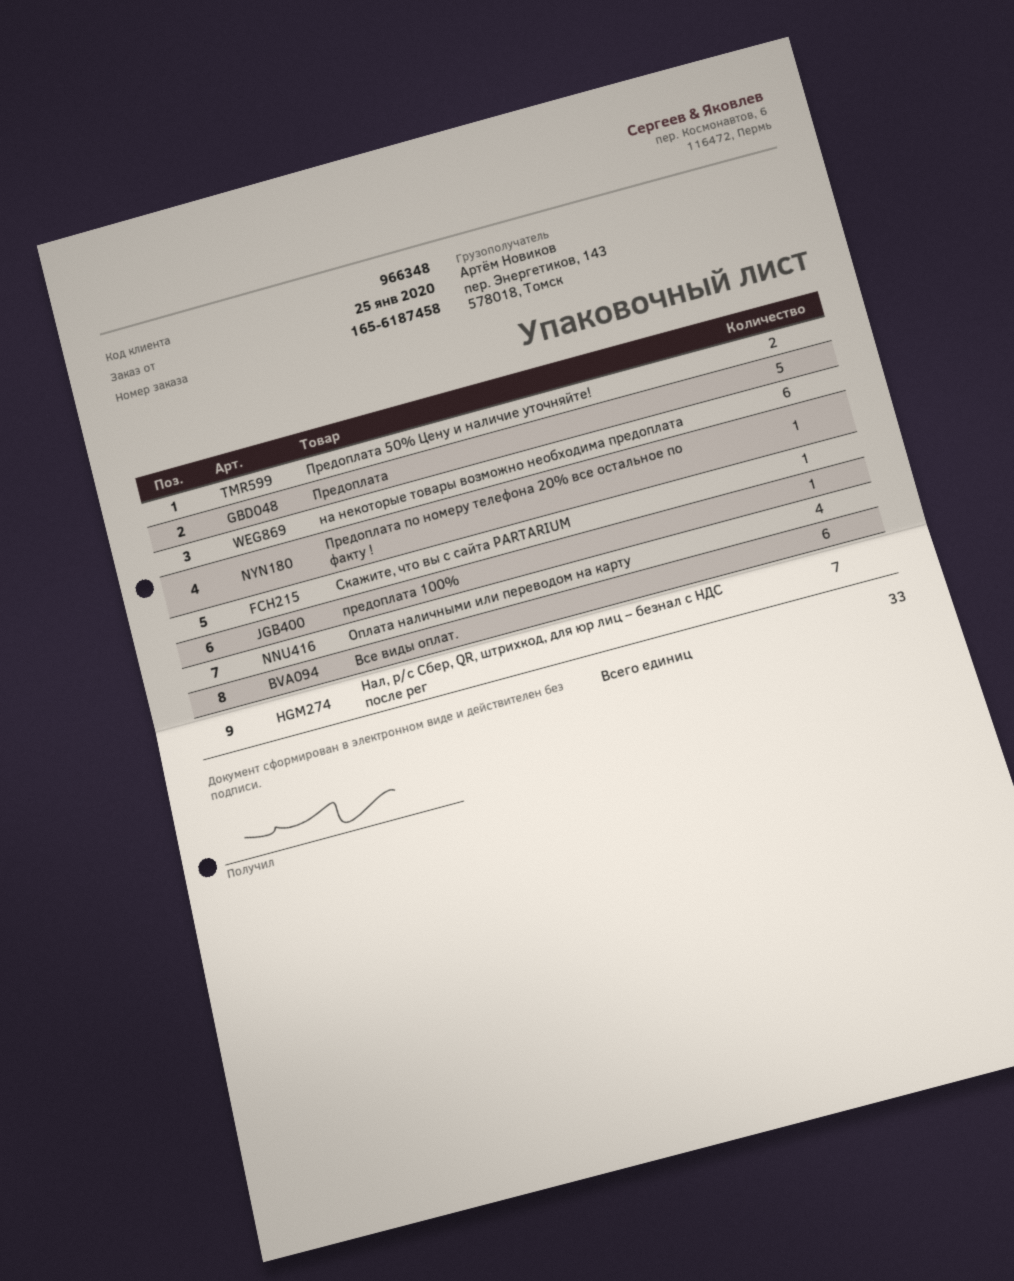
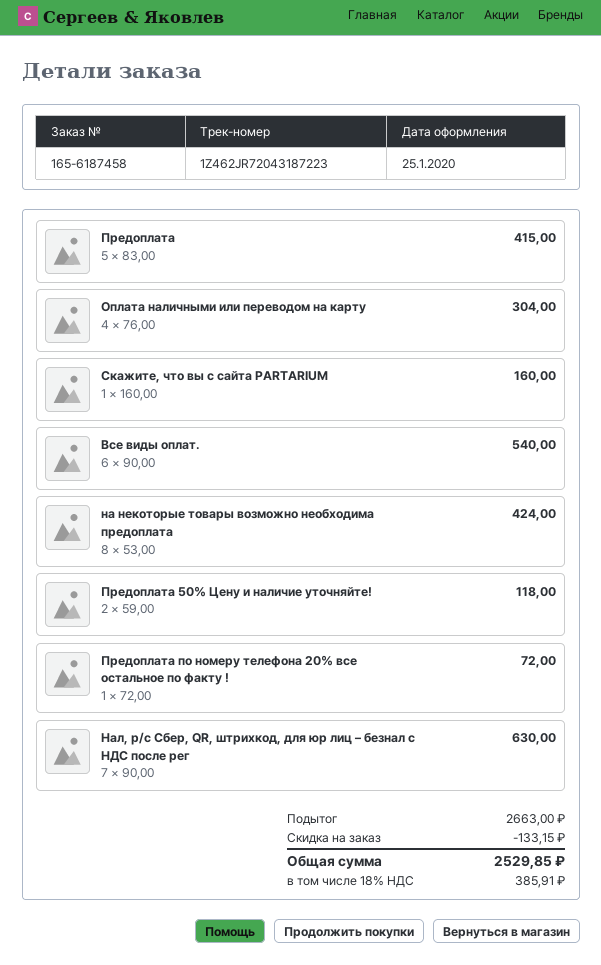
на некоторые товары возможно необходима предоплата: 6 -> 8
предоплата 100%: 1 -> none

